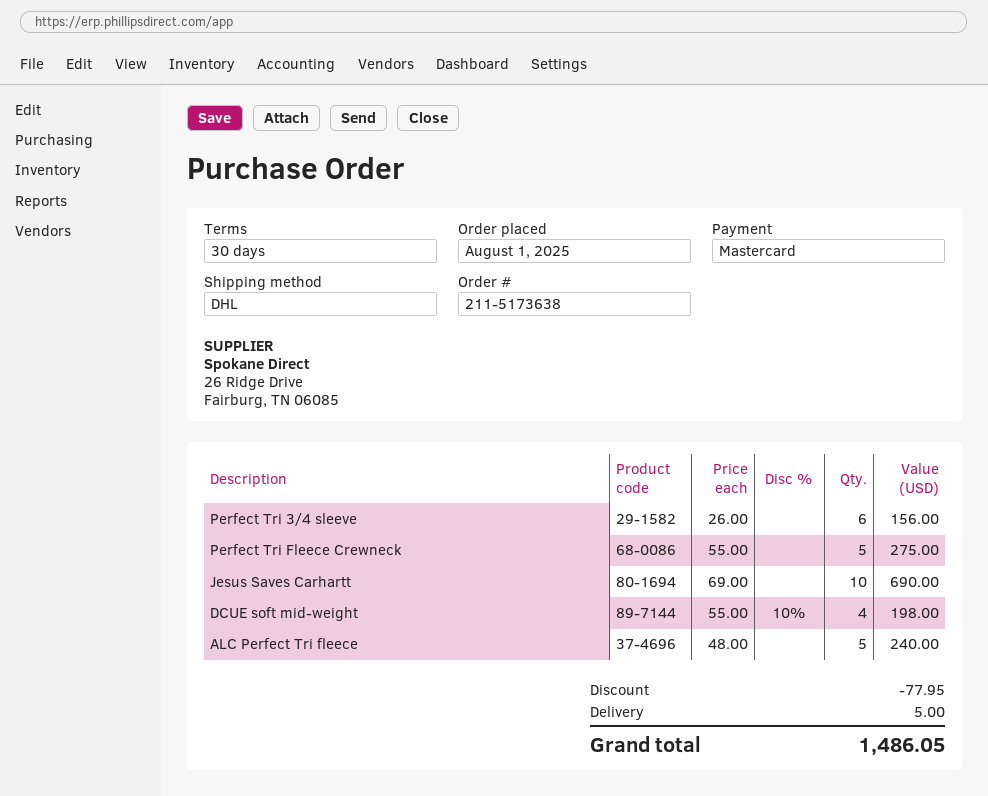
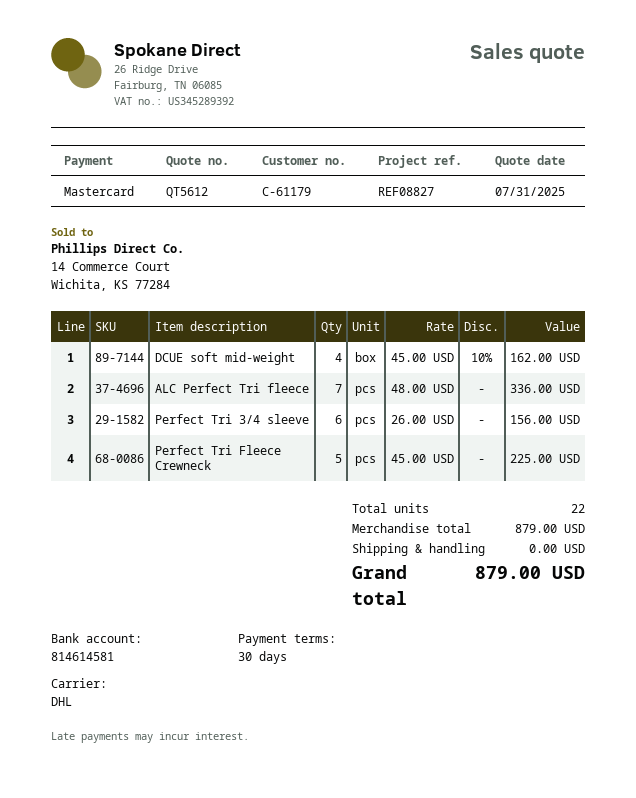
Perfect Tri Fleece Crewneck: 5 x 55.00 = 275.00 -> 5 x 45.00 = 225.00
Jesus Saves Carhartt: 10 x 69.00 = 690.00 -> none
DCUE soft mid-weight: 4 x 55.00 - 10% = 198.00 -> 4 x 45.00 - 10% = 162.00
ALC Perfect Tri fleece: 5 x 48.00 = 240.00 -> 7 x 48.00 = 336.00
discount: 77.95 -> none
shipping: 5.00 -> 0.00
total: 1486.05 -> 879.00

